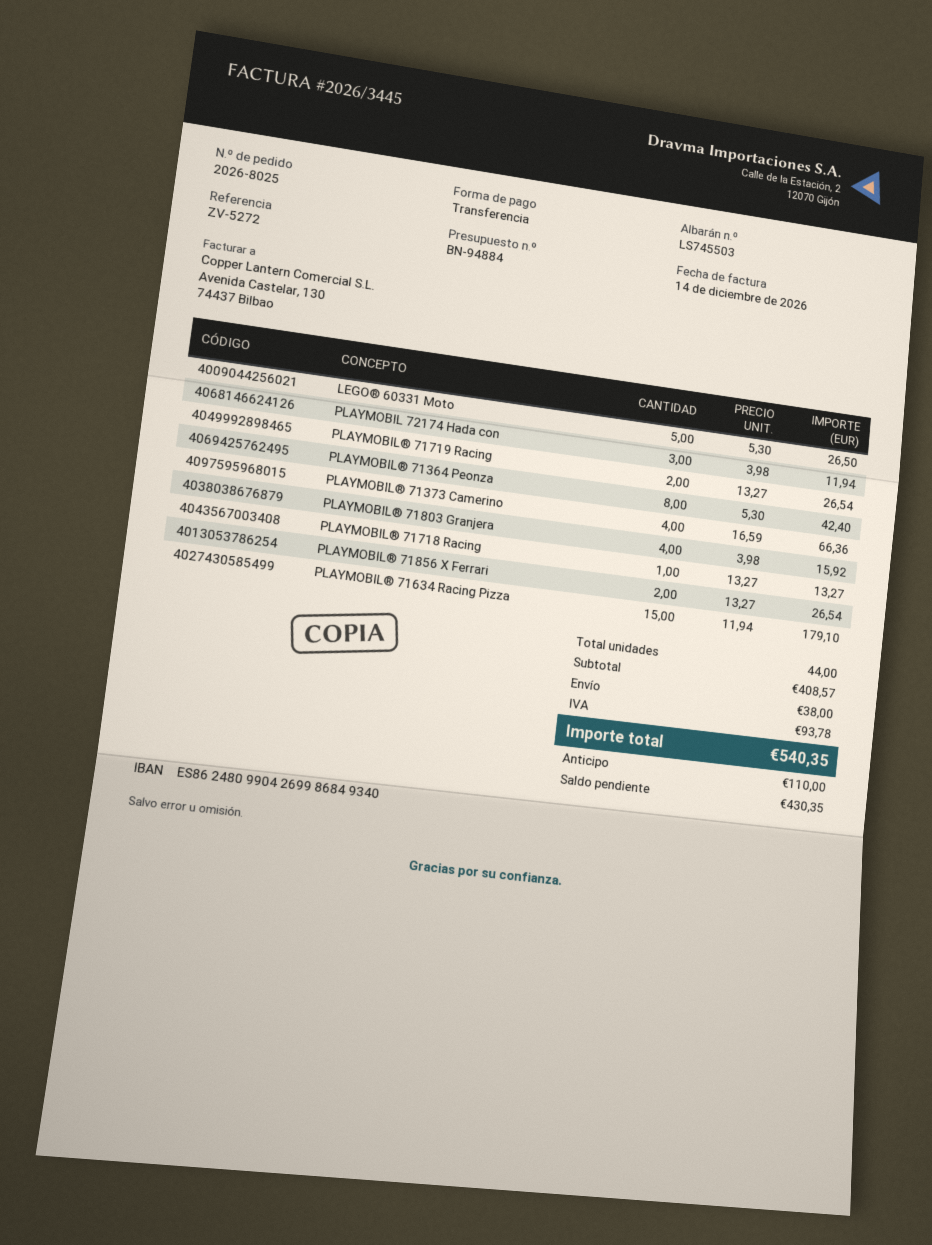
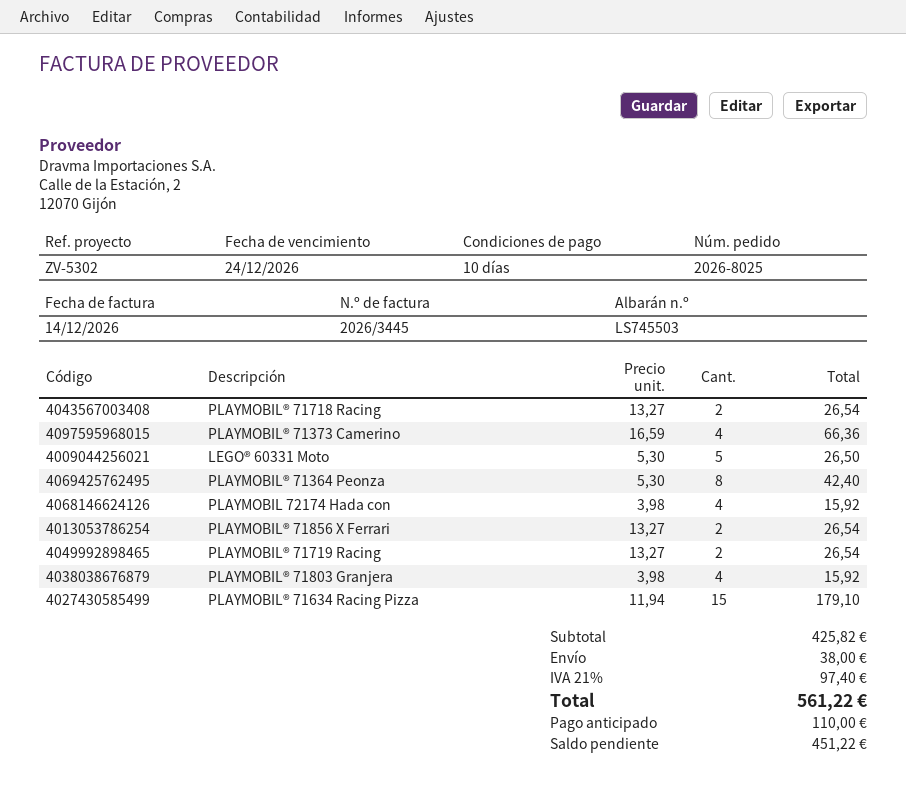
reference: ZV-5272 -> ZV-5302
PLAYMOBIL 72174 Hada con: 3 x 3.98 = 11.94 -> 4 x 3.98 = 15.92
PLAYMOBIL® 71718 Racing: 1 x 13.27 = 13.27 -> 2 x 13.27 = 26.54
subtotal: 408.57 -> 425.82
tax: 93.78 -> 97.40
total: 540.35 -> 561.22
balance: 430.35 -> 451.22

